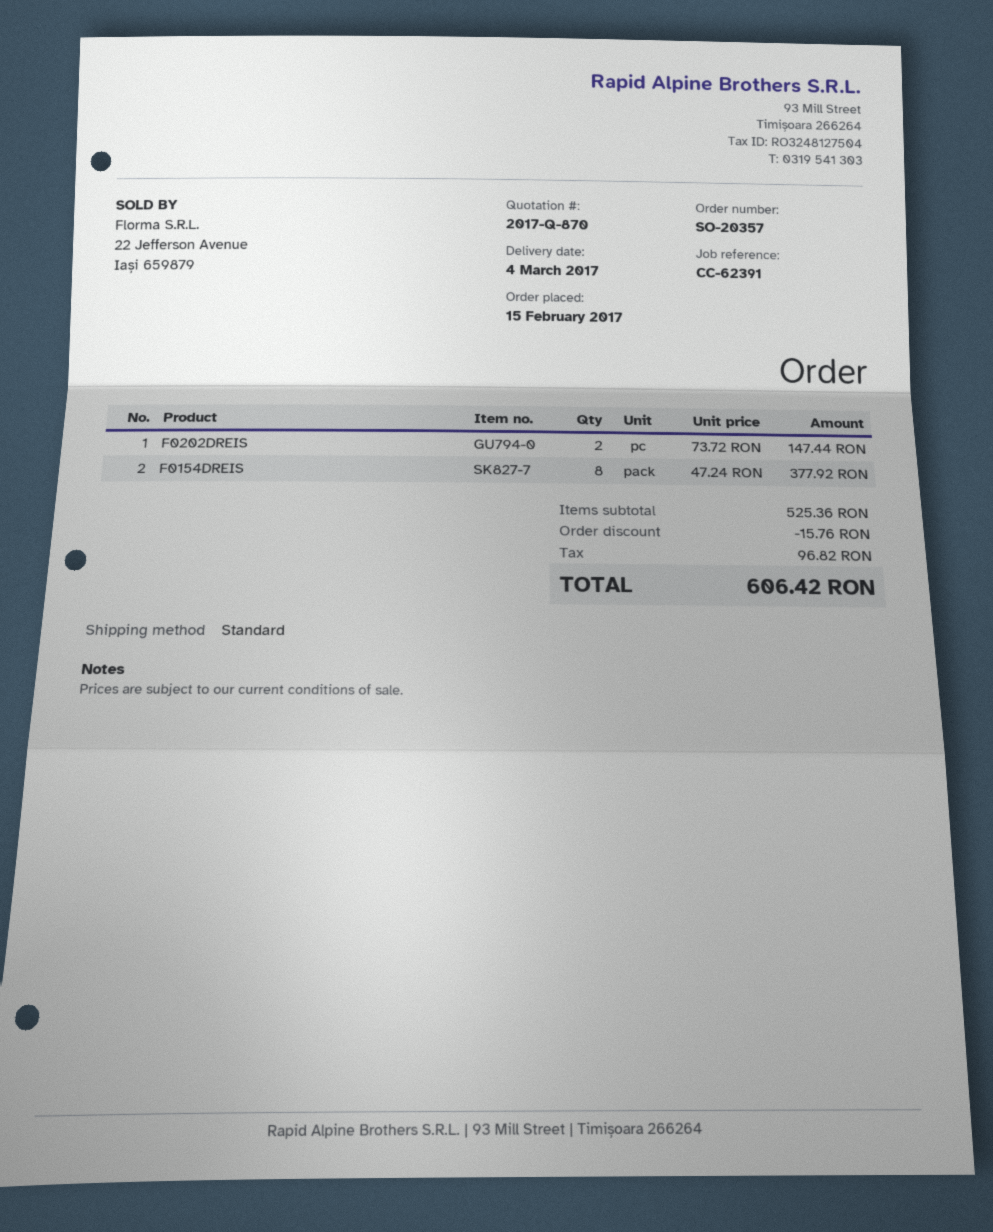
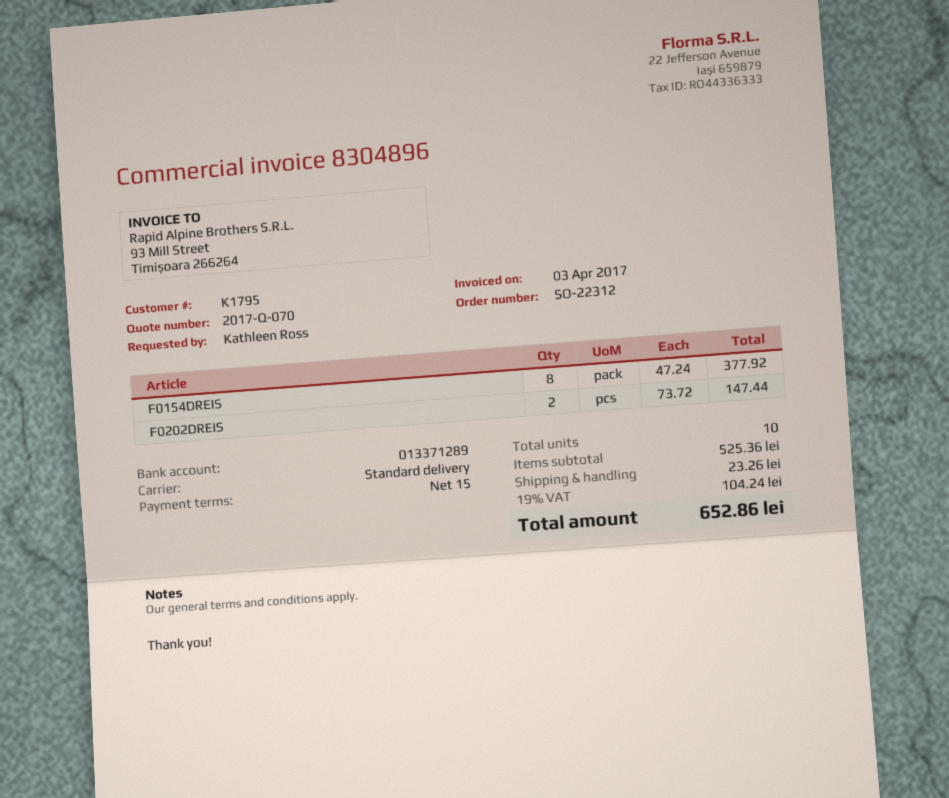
quote number: 2017-Q-870 -> 2017-Q-070
order number: SO-20357 -> SO-22312
discount: 15.76 -> none
shipping: none -> 23.26
tax: 96.82 -> 104.24
total: 606.42 -> 652.86

